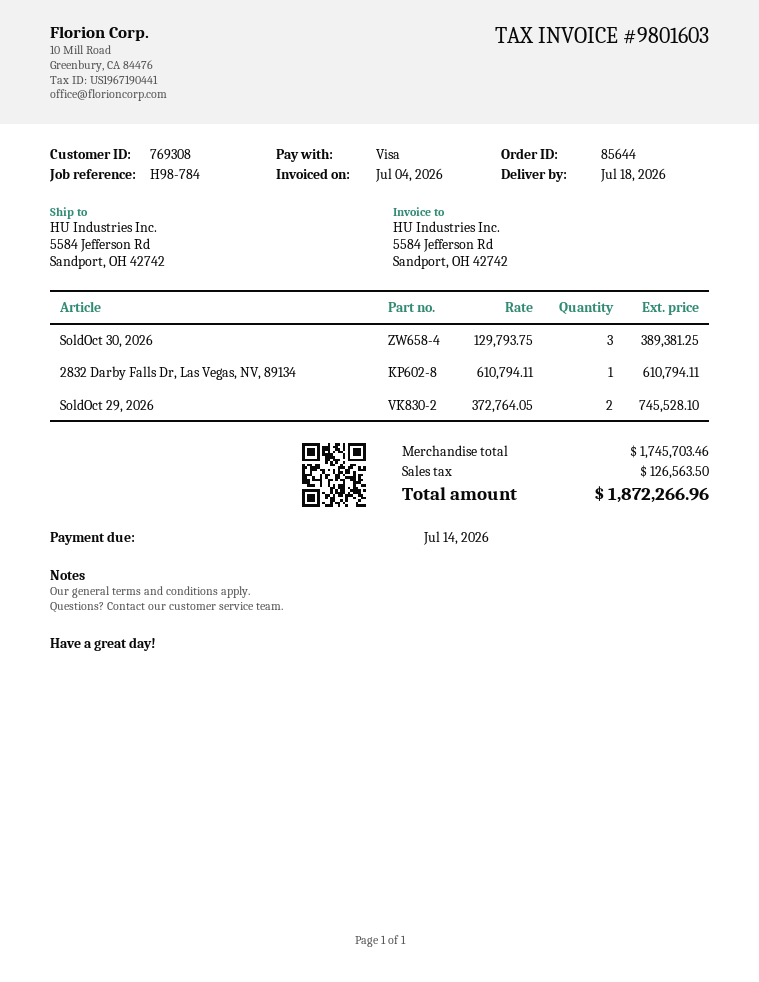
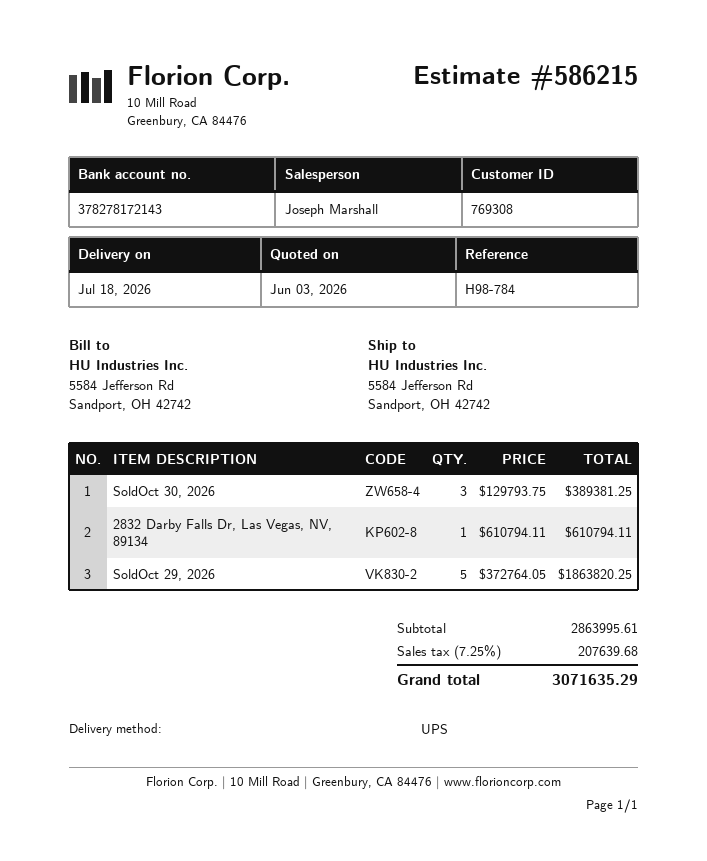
SoldOct 29, 2026: 2 x 372764.05 = 745528.10 -> 5 x 372764.05 = 1863820.25
subtotal: 1745703.46 -> 2863995.61
tax: 126563.50 -> 207639.68
total: 1872266.96 -> 3071635.29

